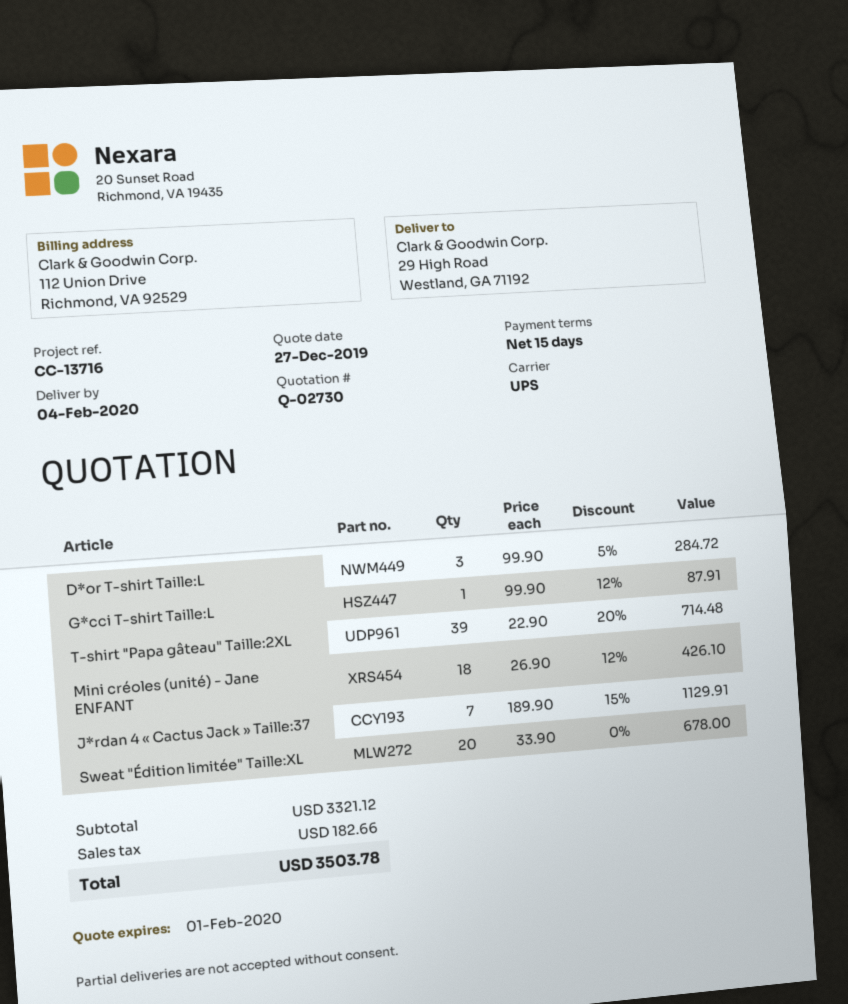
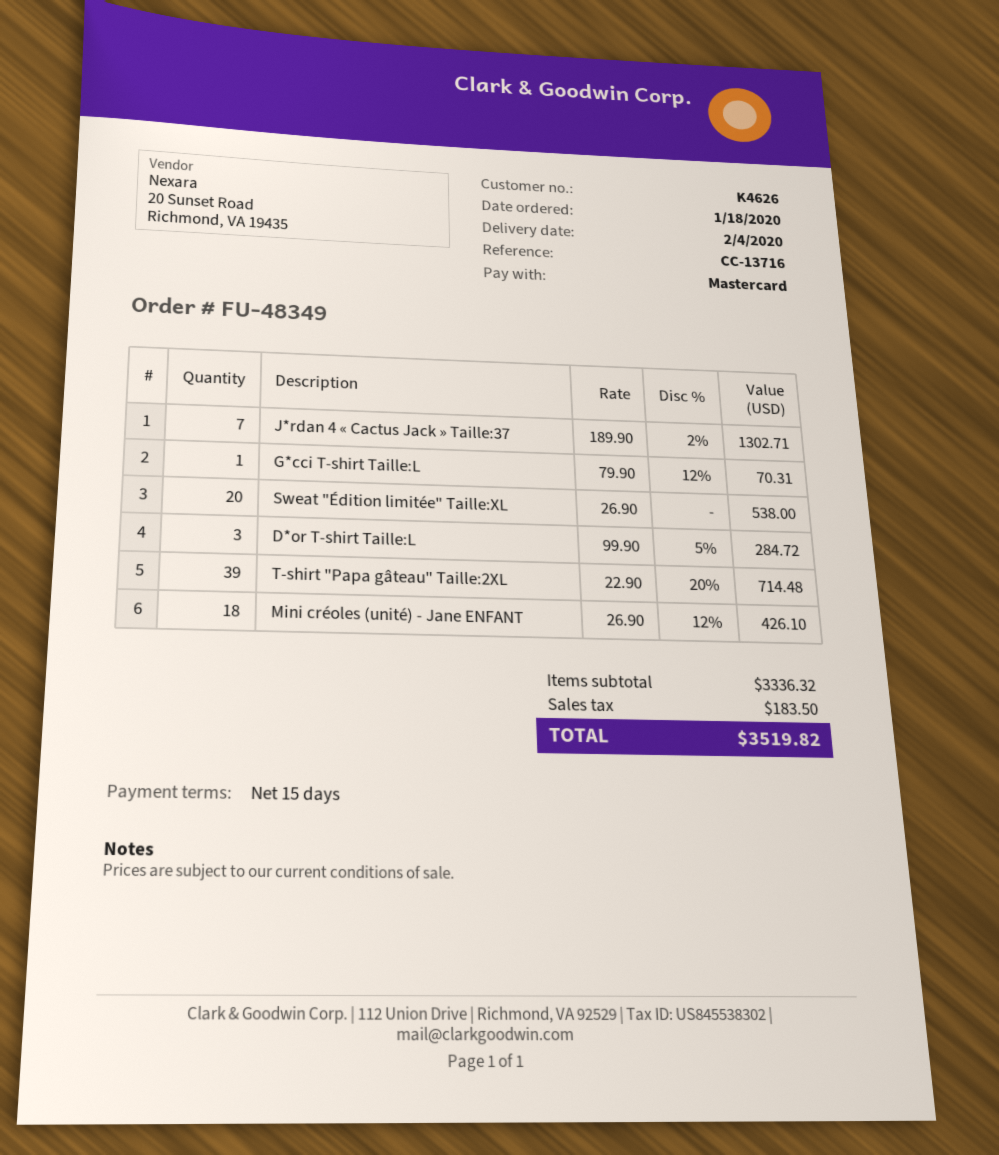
G*cci T-shirt Taille:L: 1 x 99.90 - 12% = 87.91 -> 1 x 79.90 - 12% = 70.31
J*rdan 4 « Cactus Jack » Taille:37: 7 x 189.90 - 15% = 1129.91 -> 7 x 189.90 - 2% = 1302.71
Sweat "Édition limitée" Taille:XL: 20 x 33.90 = 678.00 -> 20 x 26.90 = 538.00
subtotal: 3321.12 -> 3336.32
tax: 182.66 -> 183.50
total: 3503.78 -> 3519.82

